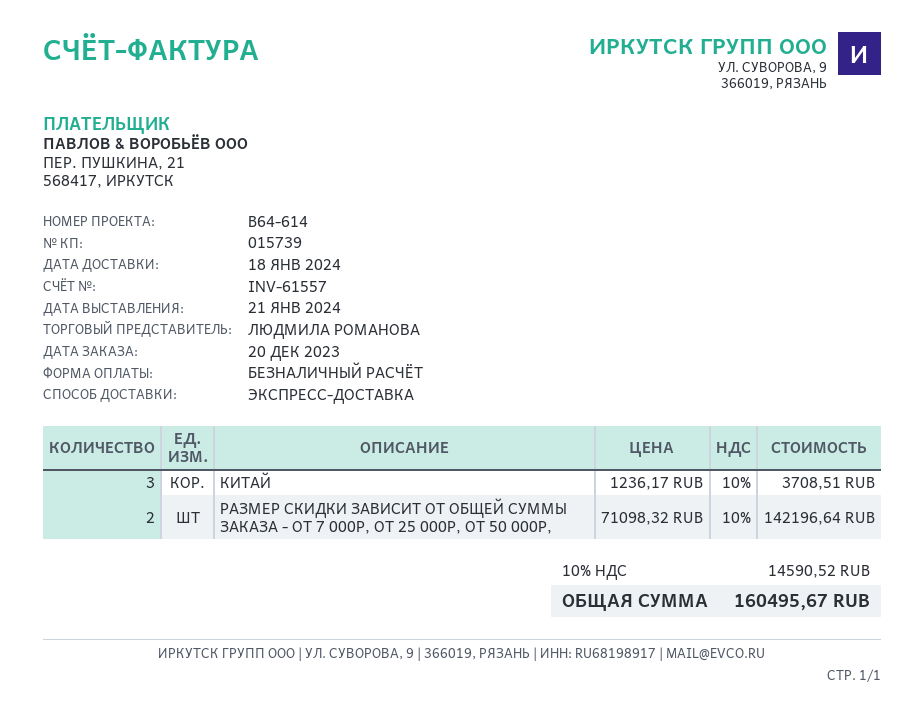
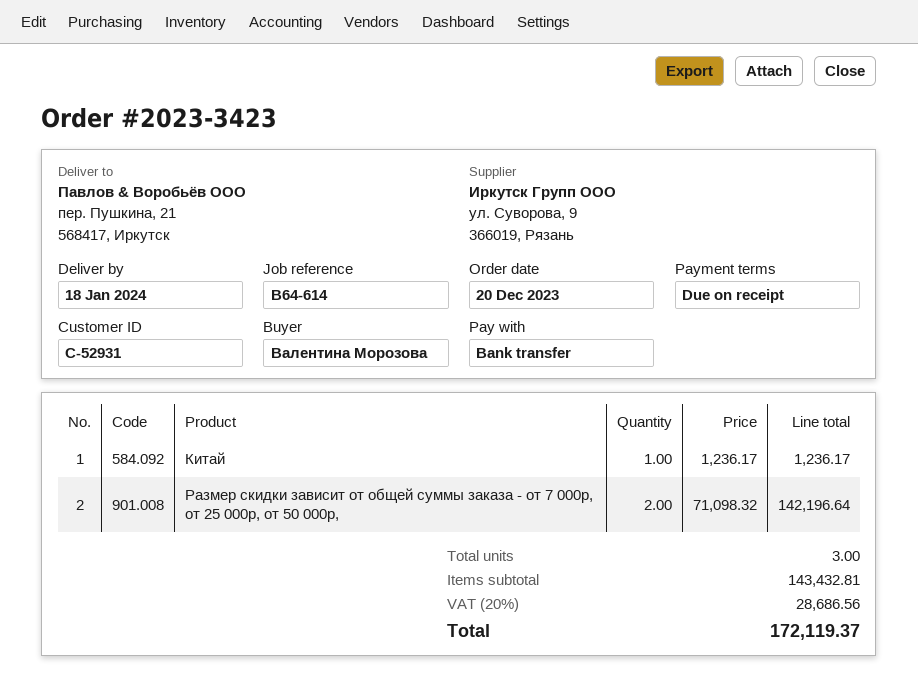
КИТАЙ: 3 x 1236.17 = 3708.51 -> 1 x 1236.17 = 1236.17
tax: 10% = 14590.52 -> 20% = 28686.56
total: 160495.67 -> 172119.37

